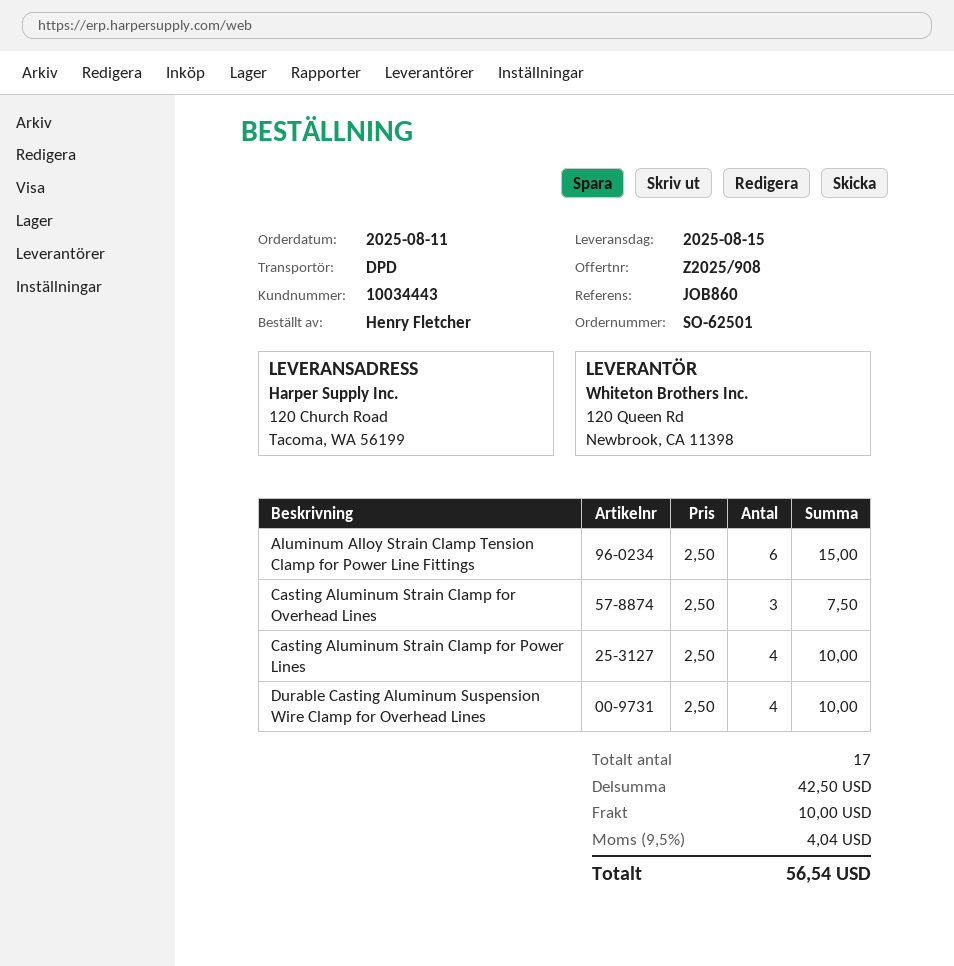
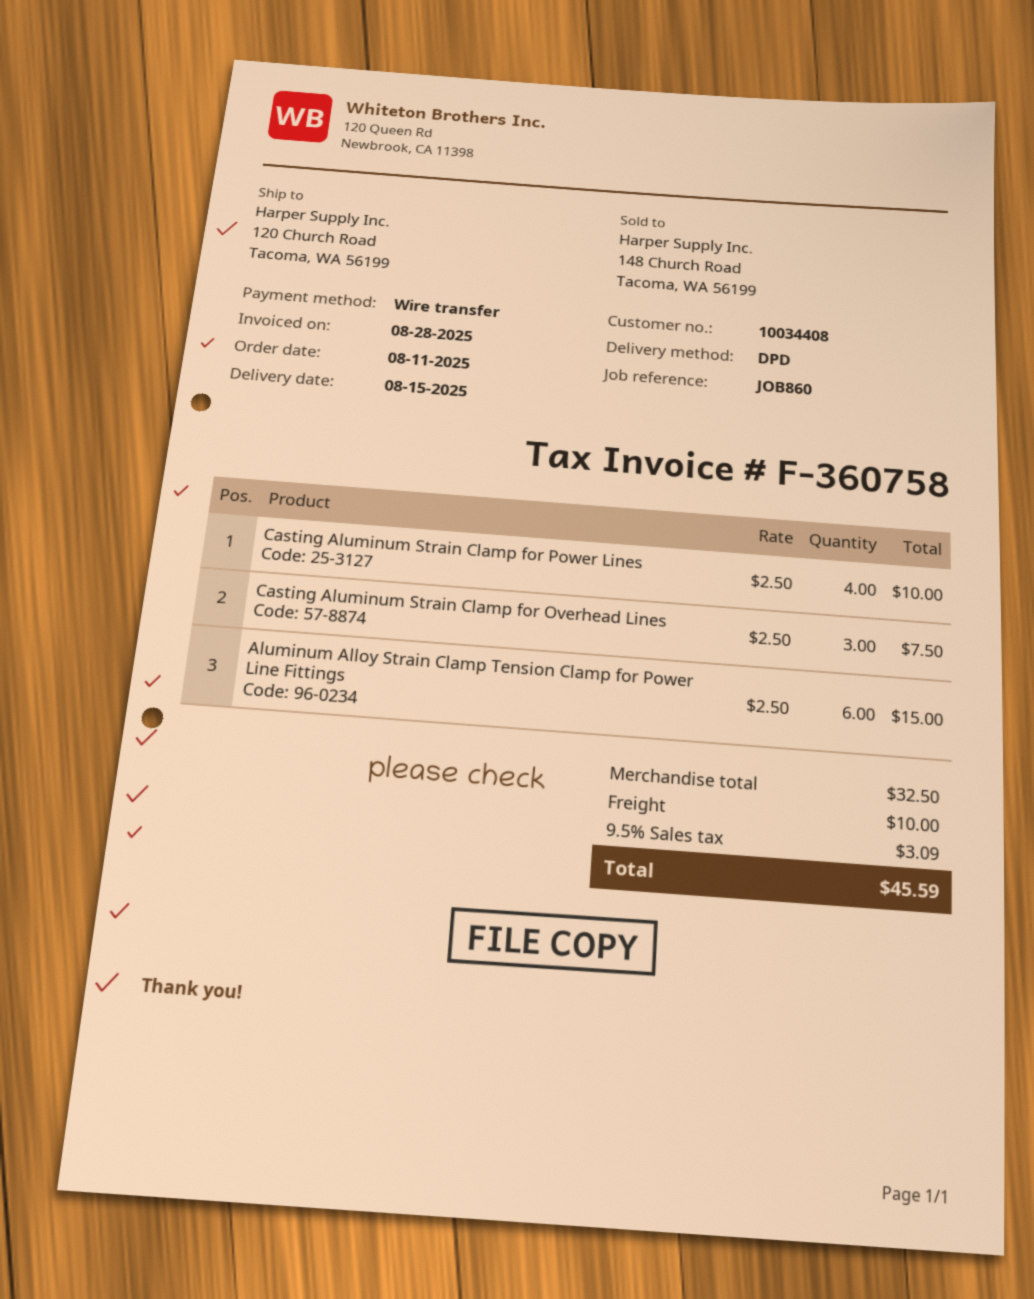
customer number: 10034443 -> 10034408
Durable Casting Aluminum Suspension Wire Clamp for Overhead Lines: 4 x 2.50 = 10.00 -> none
subtotal: 42.50 -> 32.50
tax: 9.5% = 4.04 -> 9.5% = 3.09
total: 56.54 -> 45.59

